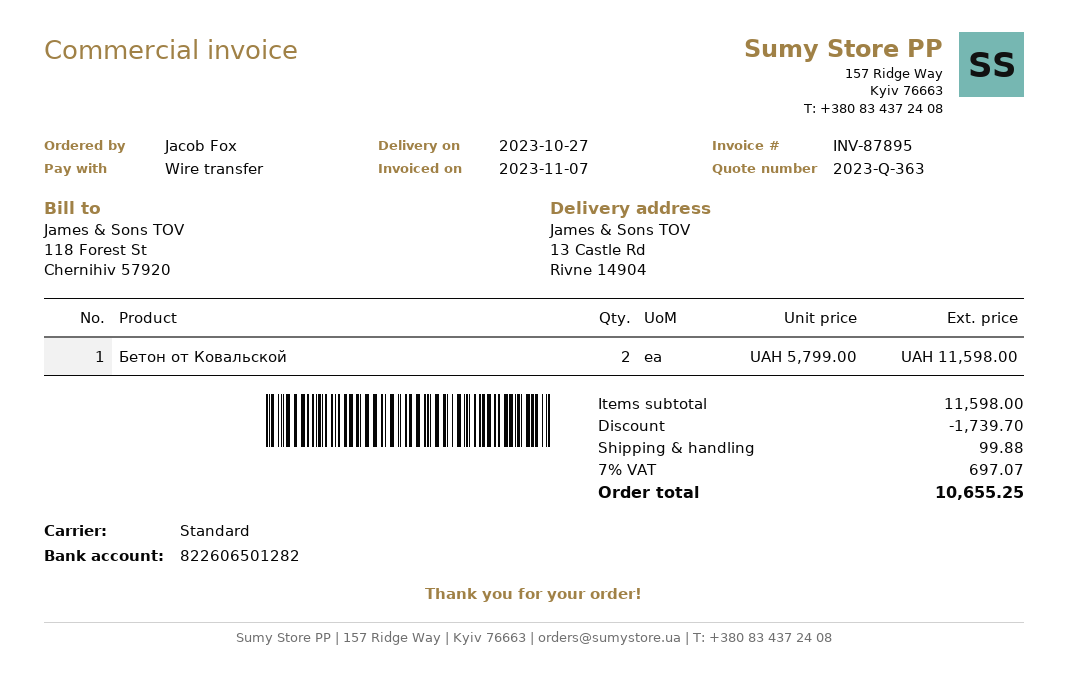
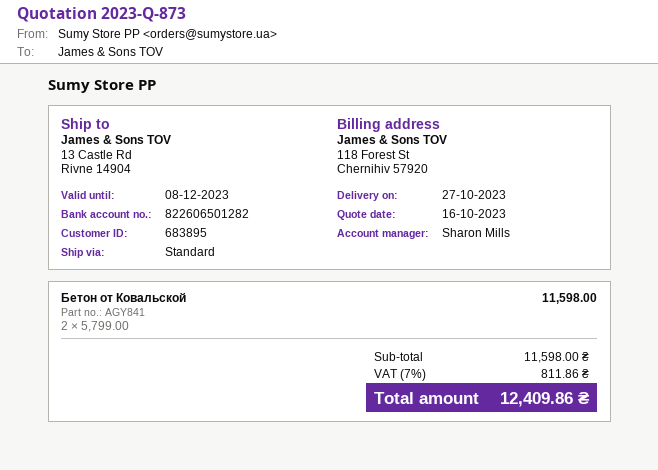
quote number: 2023-Q-363 -> 2023-Q-873
discount: 1739.70 -> none
shipping: 99.88 -> none
tax: 7% = 697.07 -> 7% = 811.86
total: 10655.25 -> 12409.86

